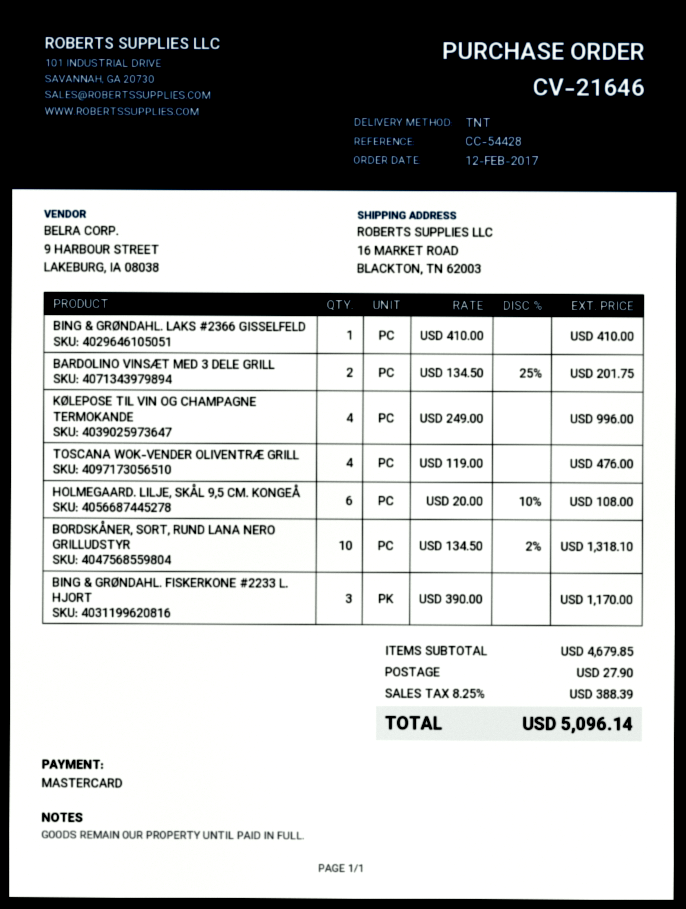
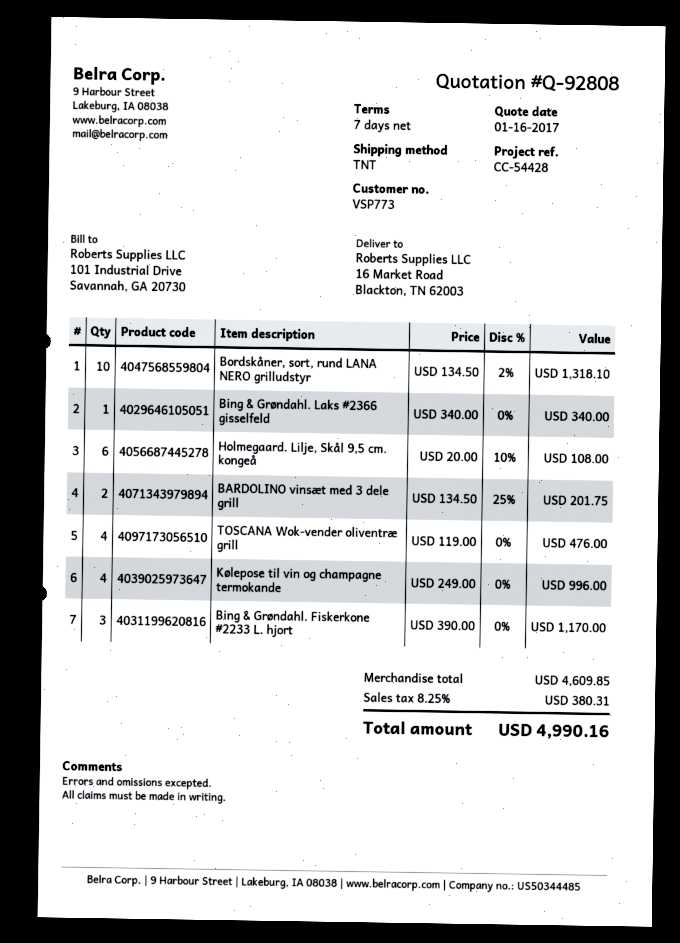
BING & GRØNDAHL. LAKS #2366 GISSELFELD: 1 x 410.00 = 410.00 -> 1 x 340.00 = 340.00
subtotal: 4679.85 -> 4609.85
shipping: 27.90 -> none
tax: 8.25% = 388.39 -> 8.25% = 380.31
total: 5096.14 -> 4990.16

